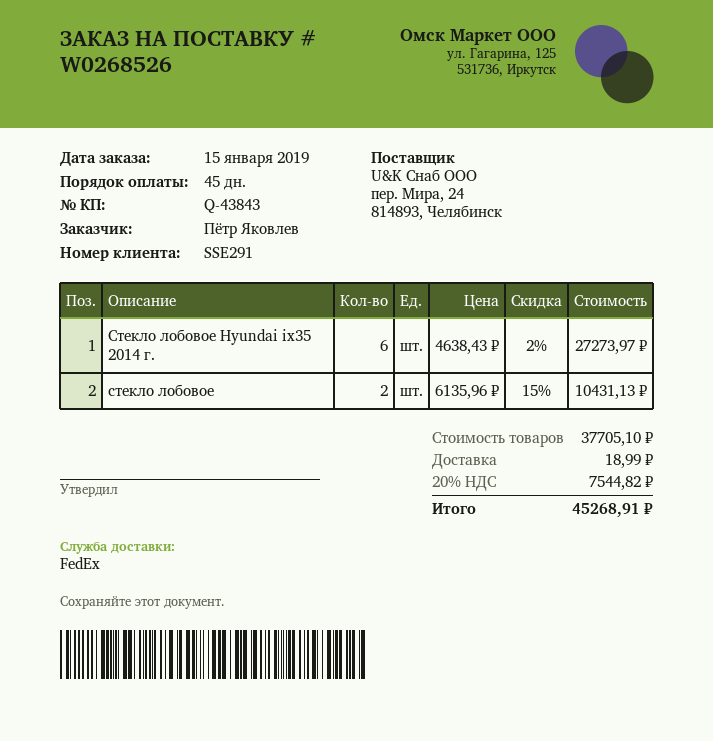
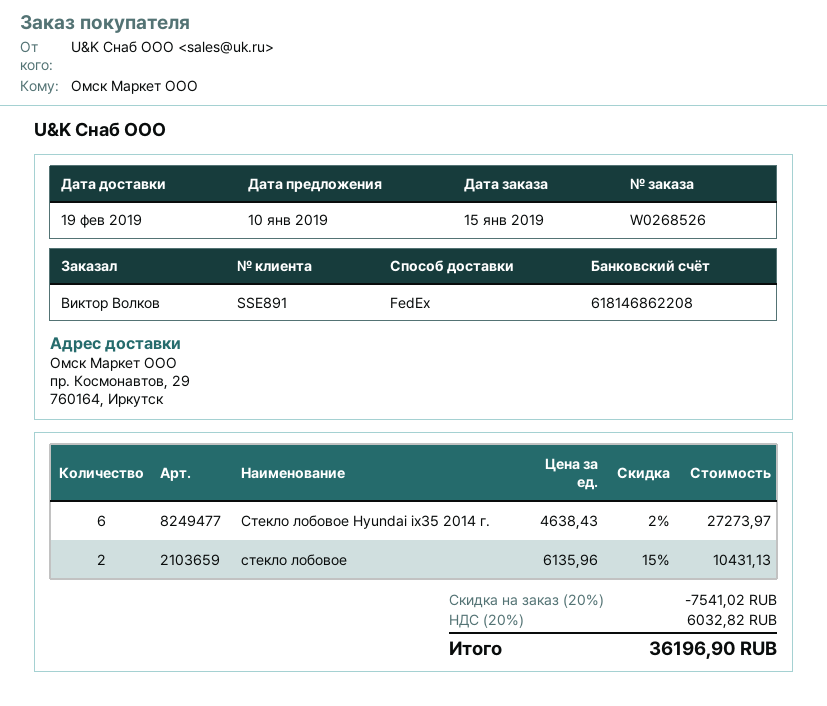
customer number: SSE291 -> SSE891
ordered by: Пётр Яковлев -> Виктор Волков
discount: none -> 20% = 7541.02
shipping: 18.99 -> none
tax: 20% = 7544.82 -> 20% = 6032.82
total: 45268.91 -> 36196.90

